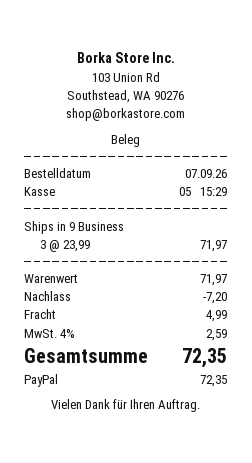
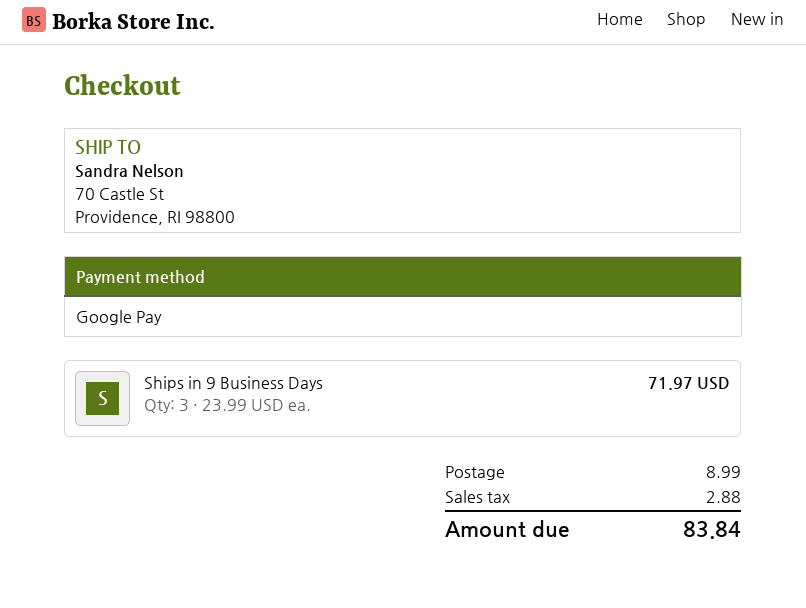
payment method: PayPal -> Google Pay
discount: 7.20 -> none
shipping: 4.99 -> 8.99
tax: 2.59 -> 2.88
total: 72.35 -> 83.84

